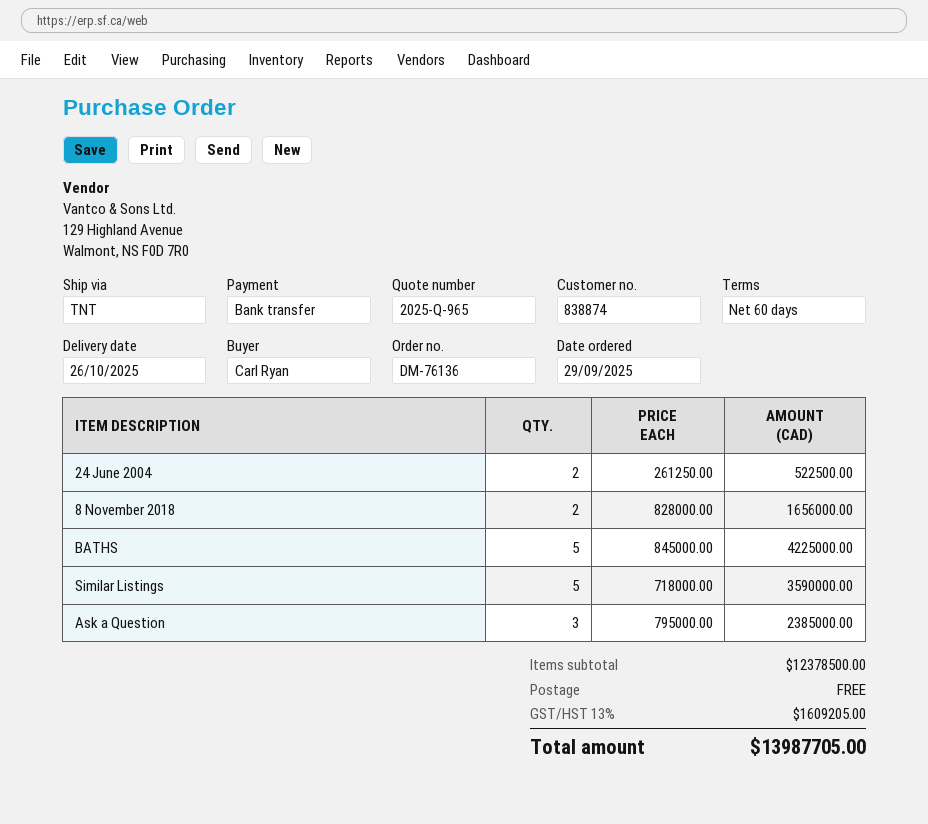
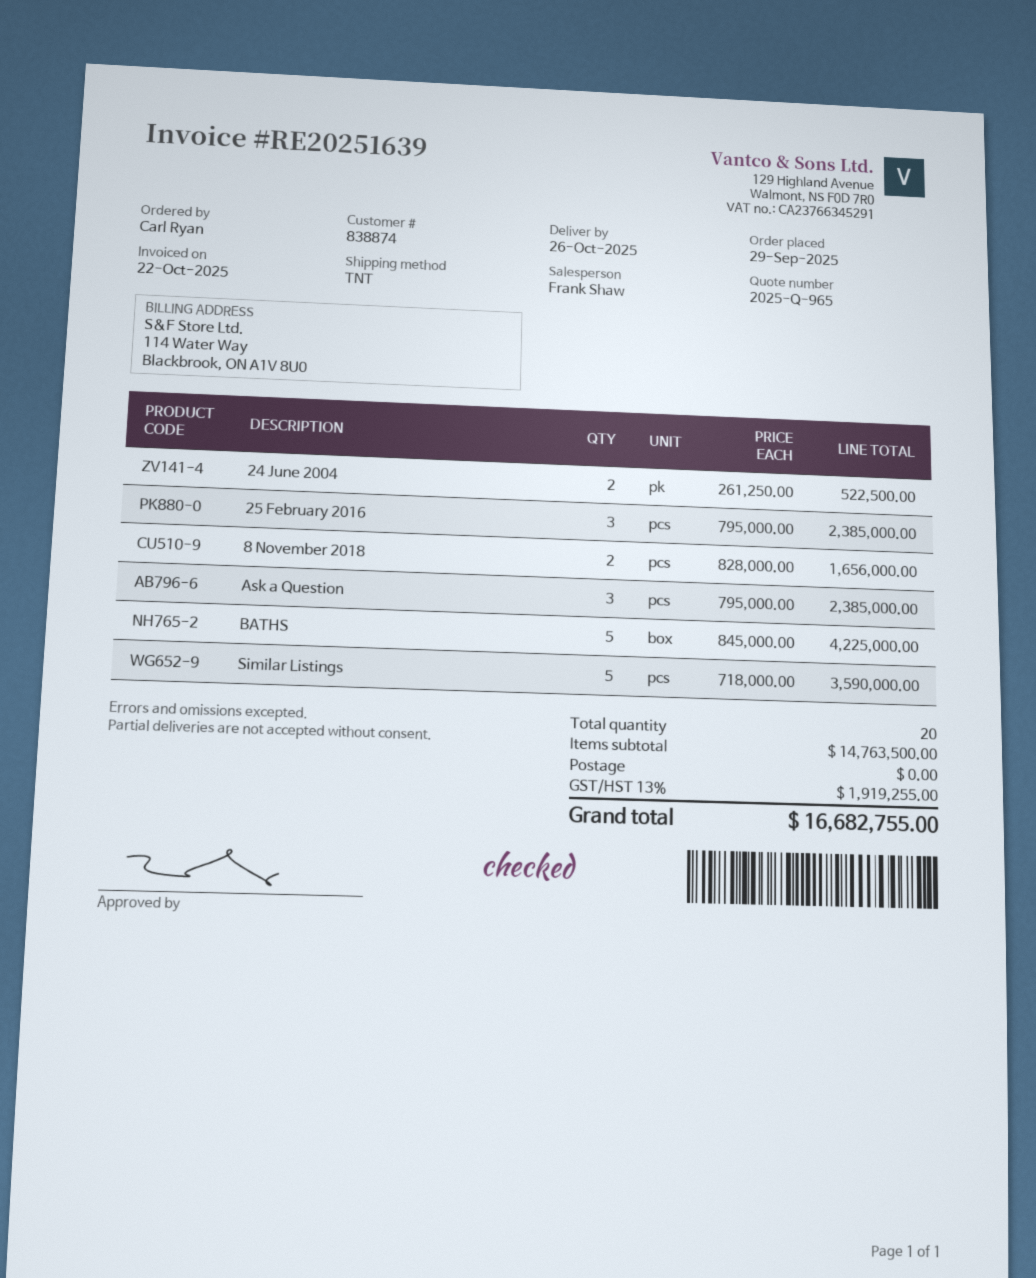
25 February 2016: none -> 3 x 795000.00 = 2385000.00
subtotal: 12378500.00 -> 14763500.00
tax: 13% = 1609205.00 -> 13% = 1919255.00
total: 13987705.00 -> 16682755.00

